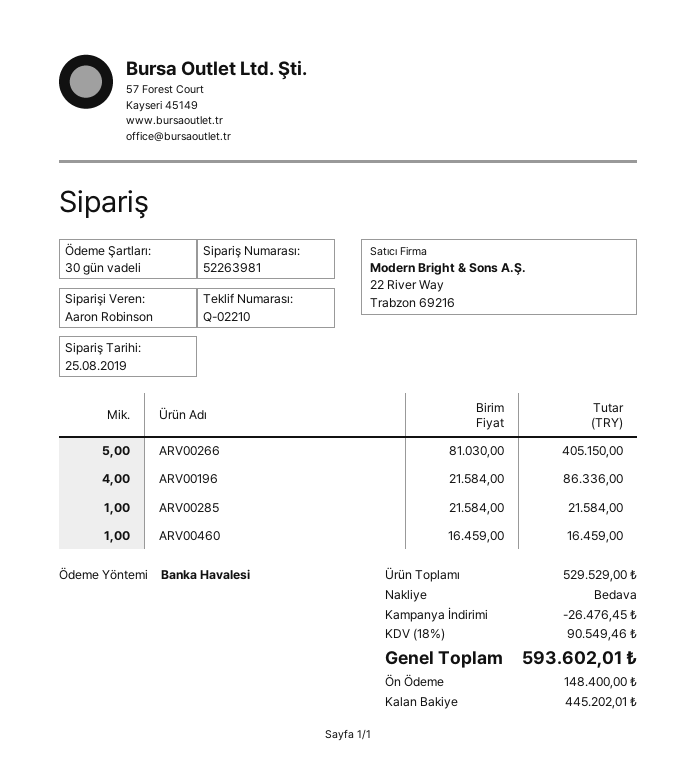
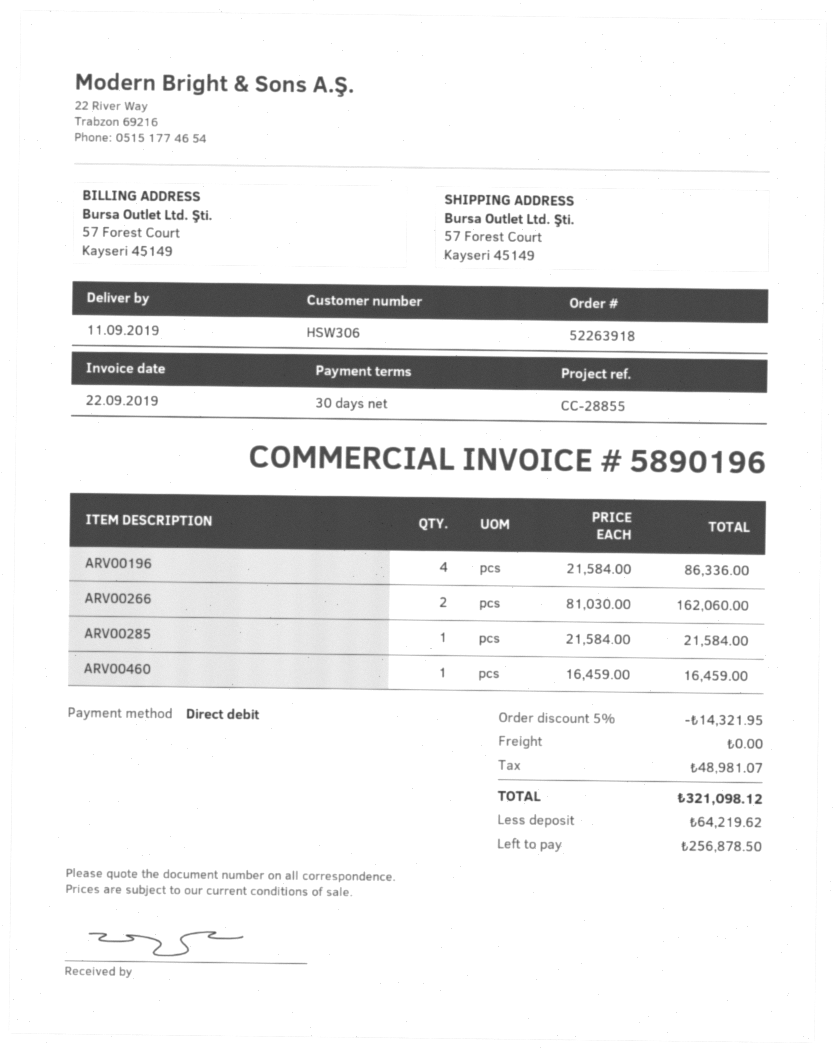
order number: 52263981 -> 52263918
payment method: bank transfer -> direct debit
ARV00266: 5 x 81030.00 = 405150.00 -> 2 x 81030.00 = 162060.00
discount: 26476.45 -> 14321.95
tax: 90549.46 -> 48981.07
total: 593602.01 -> 321098.12
deposit: 148400.00 -> 64219.62
balance: 445202.01 -> 256878.50

